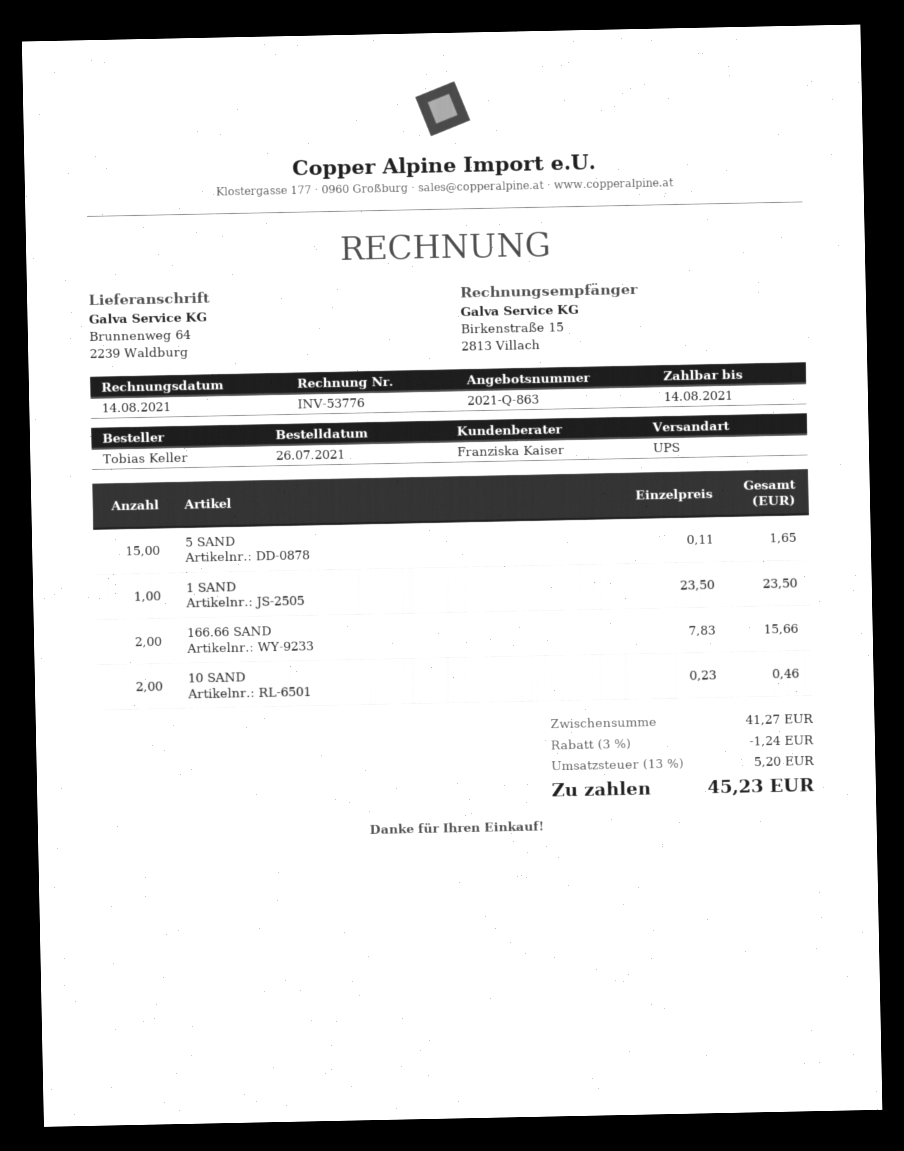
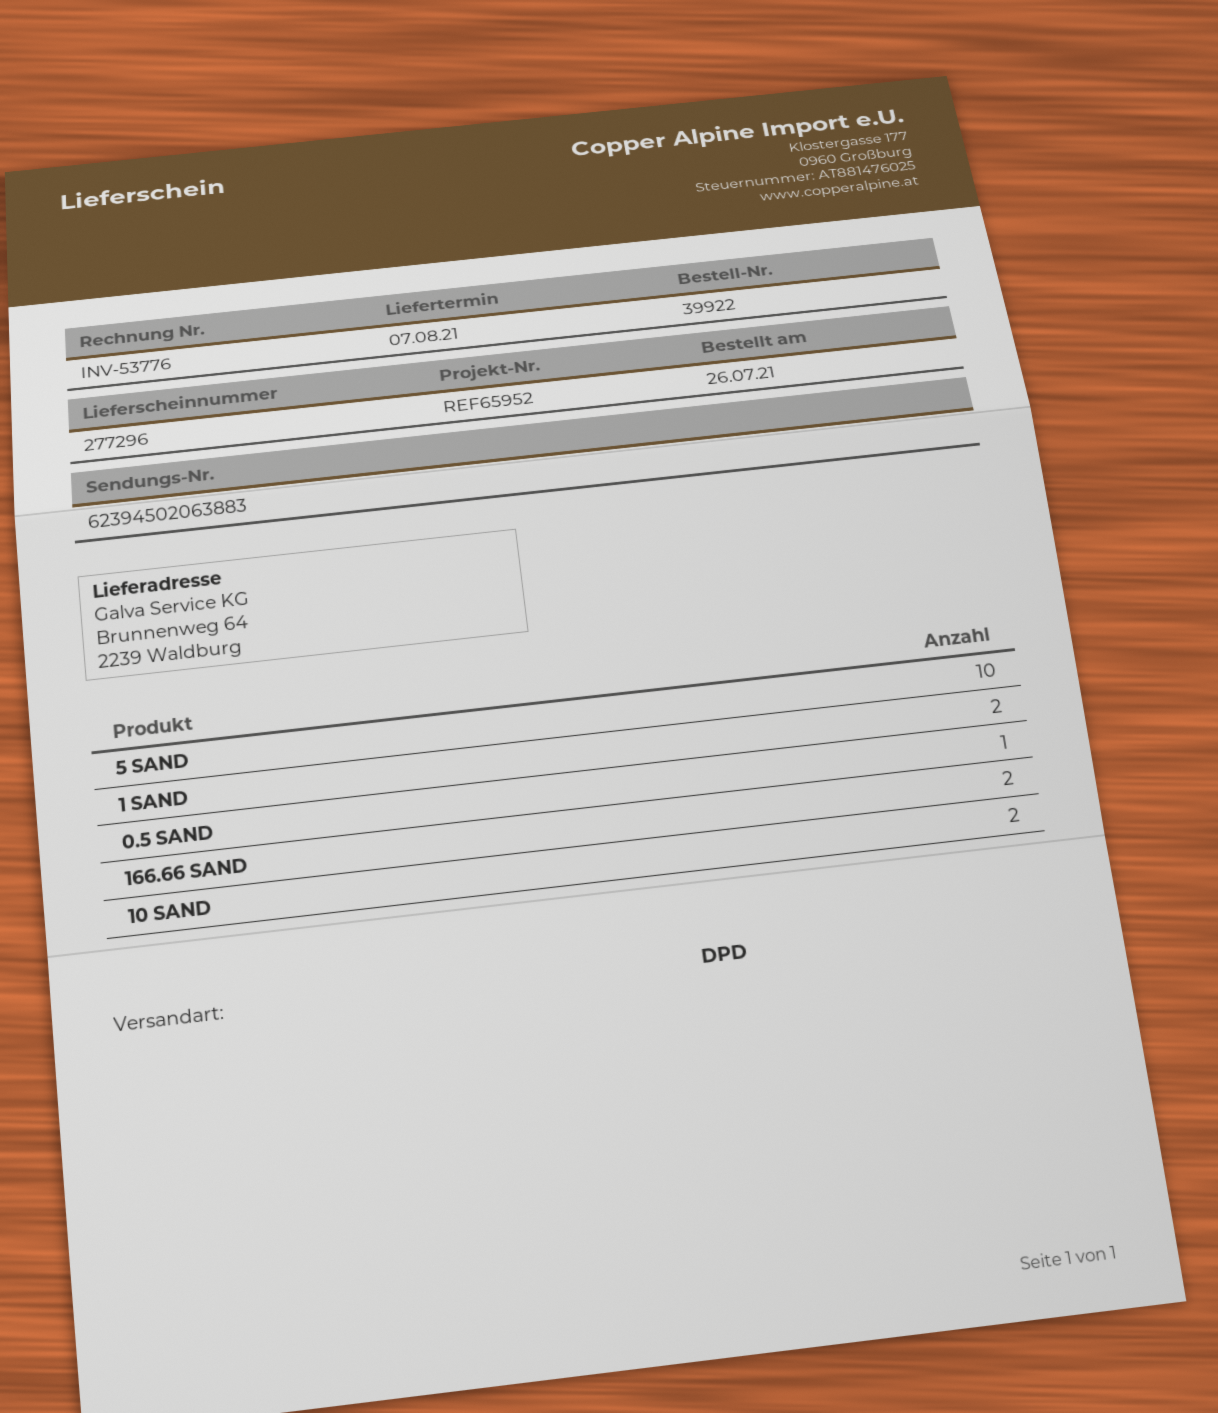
shipping method: UPS -> DPD
5 SAND: 15 -> 10
1 SAND: 1 -> 2
0.5 SAND: none -> 1

